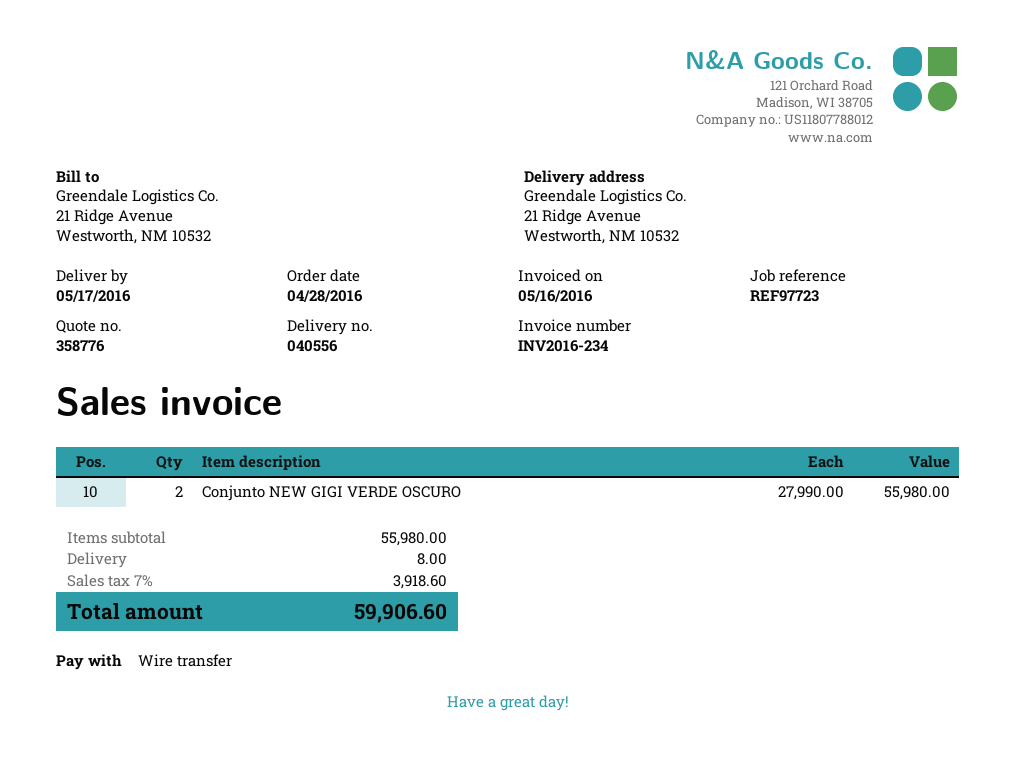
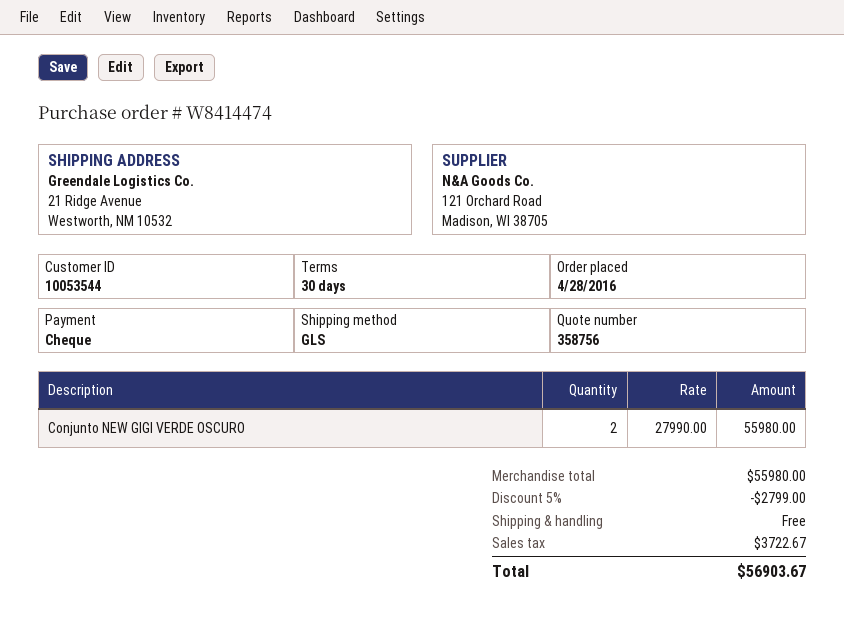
quote number: 358776 -> 358756
payment method: bank transfer -> cheque
discount: none -> 5% = 2799.00
shipping: 8.00 -> 0.00
tax: 3918.60 -> 3722.67
total: 59906.60 -> 56903.67

